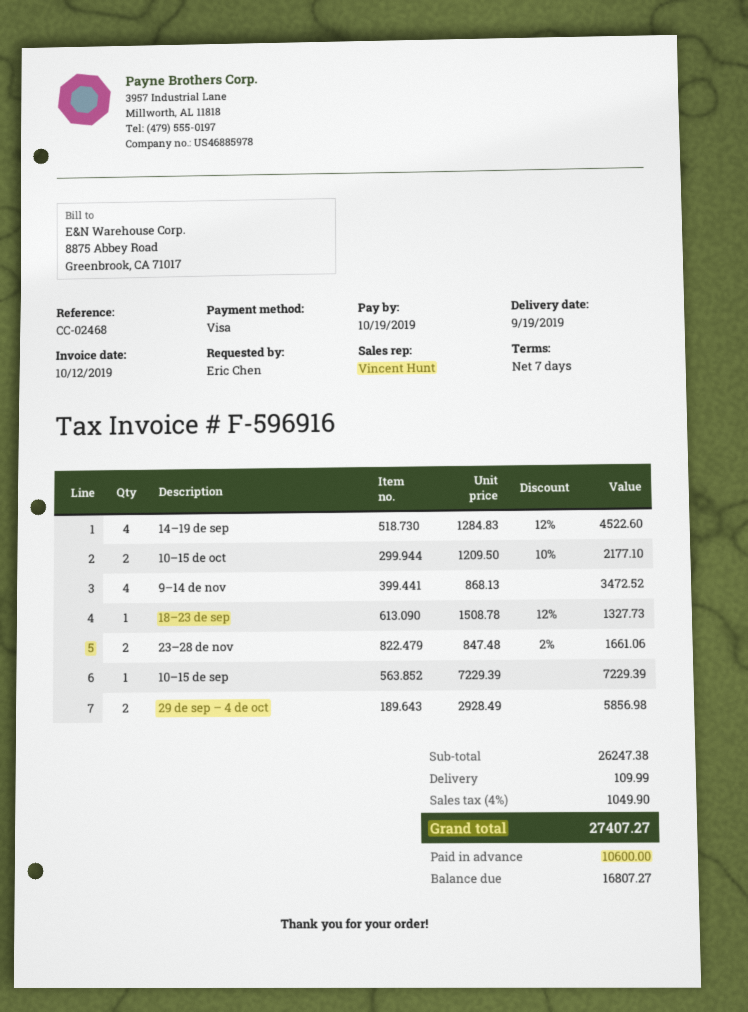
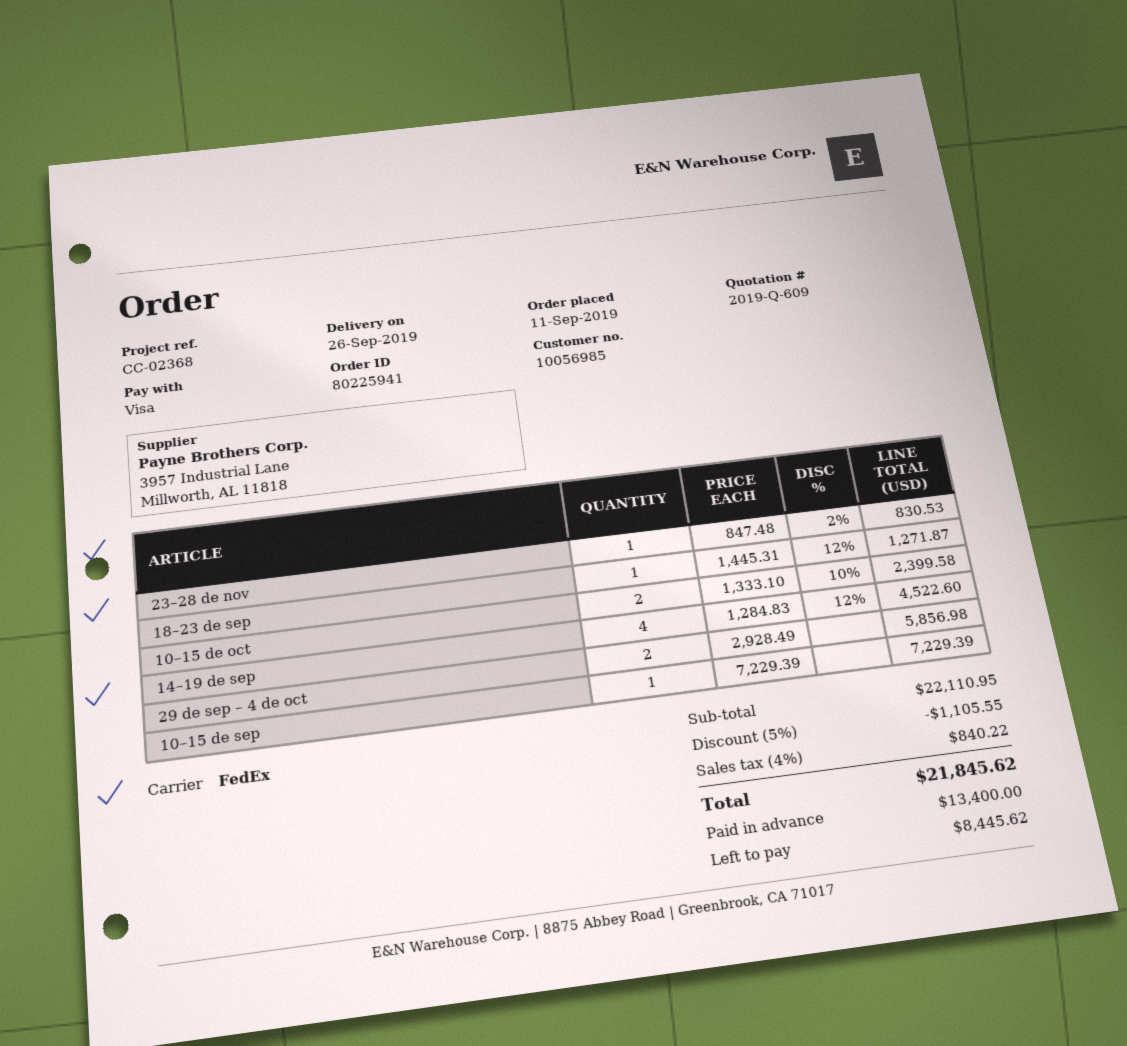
delivery date: 2019-09-19 -> 2019-09-26
reference: CC-02468 -> CC-02368
10–15 de oct: 2 x 1209.50 - 10% = 2177.10 -> 2 x 1333.10 - 10% = 2399.58
9–14 de nov: 4 x 868.13 = 3472.52 -> none
18–23 de sep: 1 x 1508.78 - 12% = 1327.73 -> 1 x 1445.31 - 12% = 1271.87
23–28 de nov: 2 x 847.48 - 2% = 1661.06 -> 1 x 847.48 - 2% = 830.53
subtotal: 26247.38 -> 22110.95
discount: none -> 5% = 1105.55
shipping: 109.99 -> none
tax: 4% = 1049.90 -> 4% = 840.22
total: 27407.27 -> 21845.62
deposit: 10600.00 -> 13400.00
balance: 16807.27 -> 8445.62

